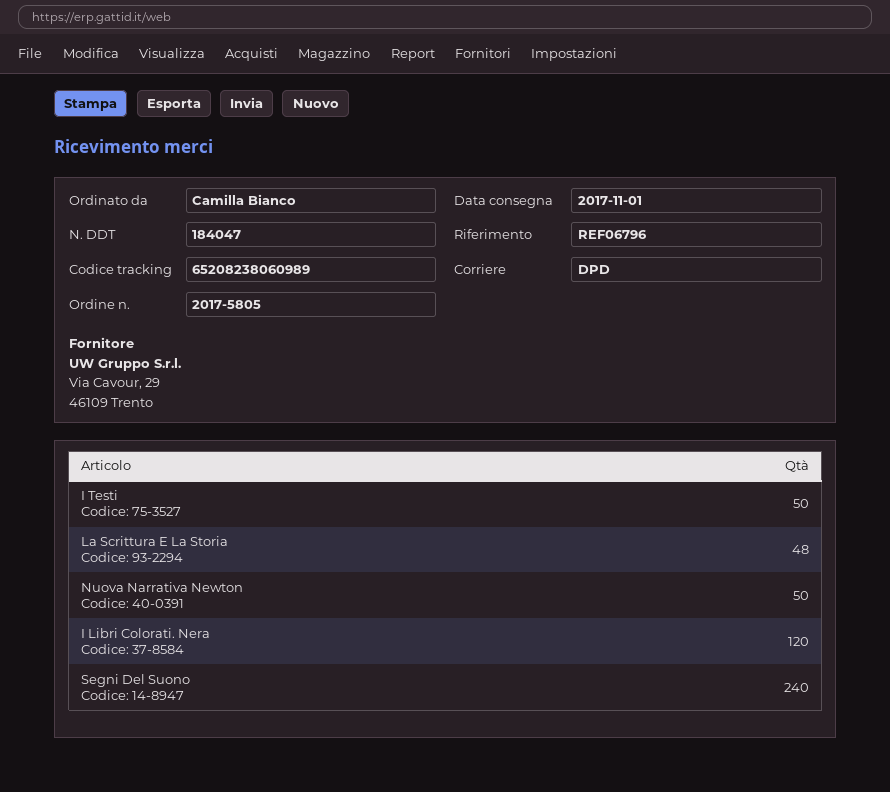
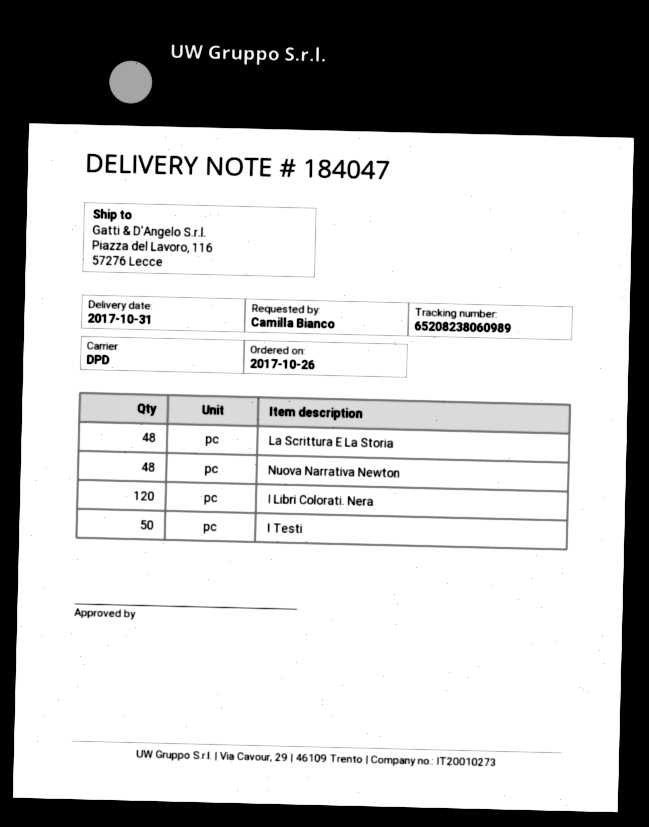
delivery date: 2017-11-01 -> 2017-10-31
Nuova Narrativa Newton: 50 -> 48
Segni Del Suono: 240 -> none

